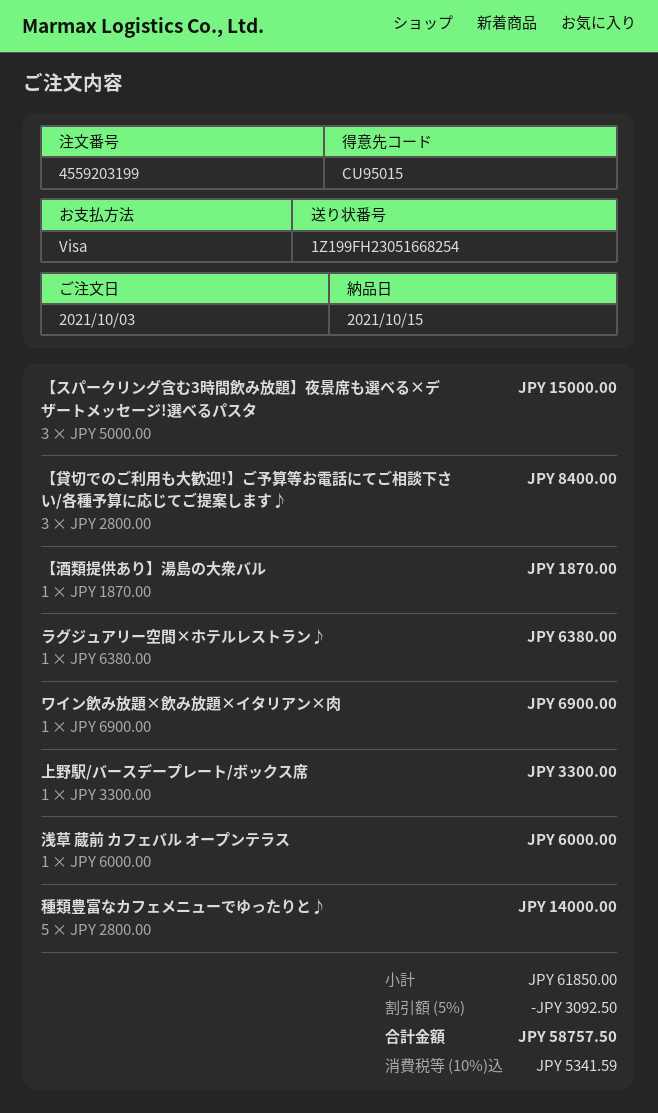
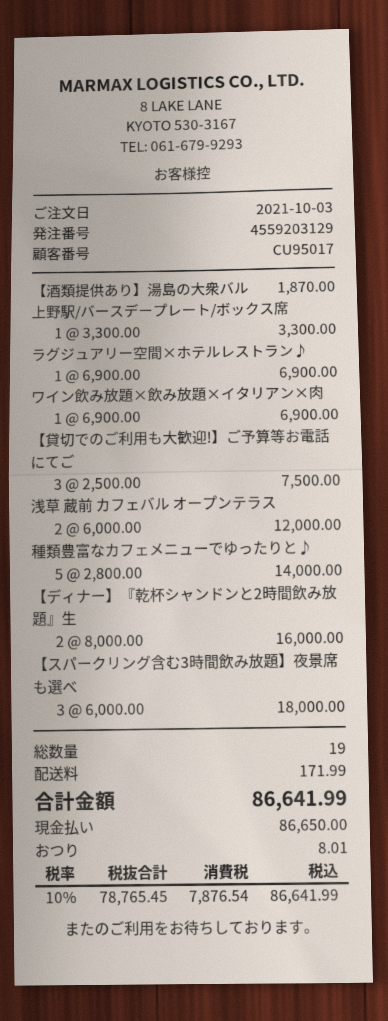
order number: 4559203199 -> 4559203129
customer number: CU95015 -> CU95017
payment method: Visa -> cash
【スパークリング含む3時間飲み放題】夜景席も選べる×デザートメッセージ!選べるパスタ: 3 x 5000.00 = 15000.00 -> 3 x 6000.00 = 18000.00
【貸切でのご利用も大歓迎!】ご予算等お電話にてご相談下さい/各種予算に応じてご提案します♪: 3 x 2800.00 = 8400.00 -> 3 x 2500.00 = 7500.00
ラグジュアリー空間×ホテルレストラン♪: 1 x 6380.00 = 6380.00 -> 1 x 6900.00 = 6900.00
浅草 蔵前 カフェバル オープンテラス: 1 x 6000.00 = 6000.00 -> 2 x 6000.00 = 12000.00
【ディナー】『乾杯シャンドンと2時間飲み放題』生: none -> 2 x 8000.00 = 16000.00
discount: 5% = 3092.50 -> none
shipping: none -> 171.99
tax: 10% = 5341.59 -> 10% = 7876.54
total: 58757.50 -> 86641.99

